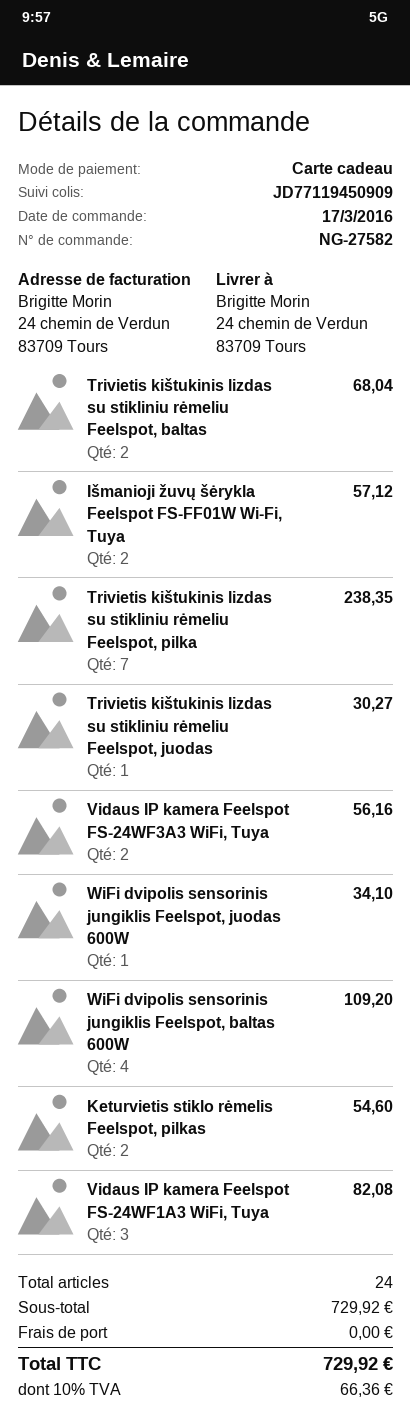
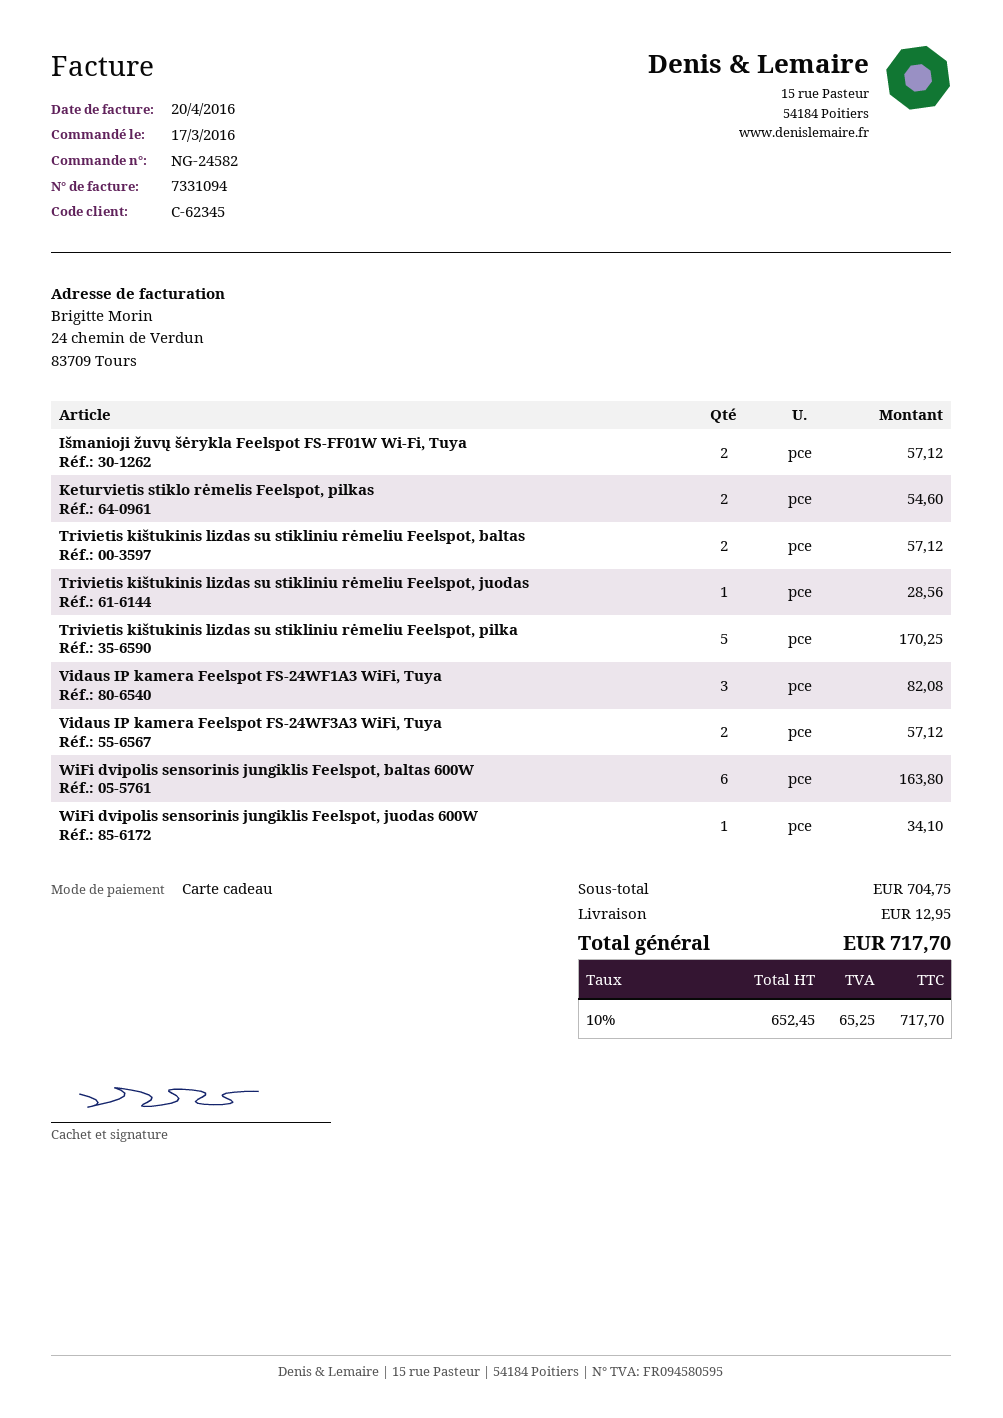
order number: NG-27582 -> NG-24582
Trivietis kištukinis lizdas su stikliniu rėmeliu Feelspot, baltas: 2 for 68.04 -> 2 for 57.12
Trivietis kištukinis lizdas su stikliniu rėmeliu Feelspot, pilka: 7 for 238.35 -> 5 for 170.25
Trivietis kištukinis lizdas su stikliniu rėmeliu Feelspot, juodas: 1 for 30.27 -> 1 for 28.56
Vidaus IP kamera Feelspot FS-24WF3A3 WiFi, Tuya: 2 for 56.16 -> 2 for 57.12
WiFi dvipolis sensorinis jungiklis Feelspot, baltas 600W: 4 for 109.20 -> 6 for 163.80
subtotal: 729.92 -> 704.75
shipping: 0.00 -> 12.95
tax: 10% = 66.36 -> 10% = 65.25
total: 729.92 -> 717.70

